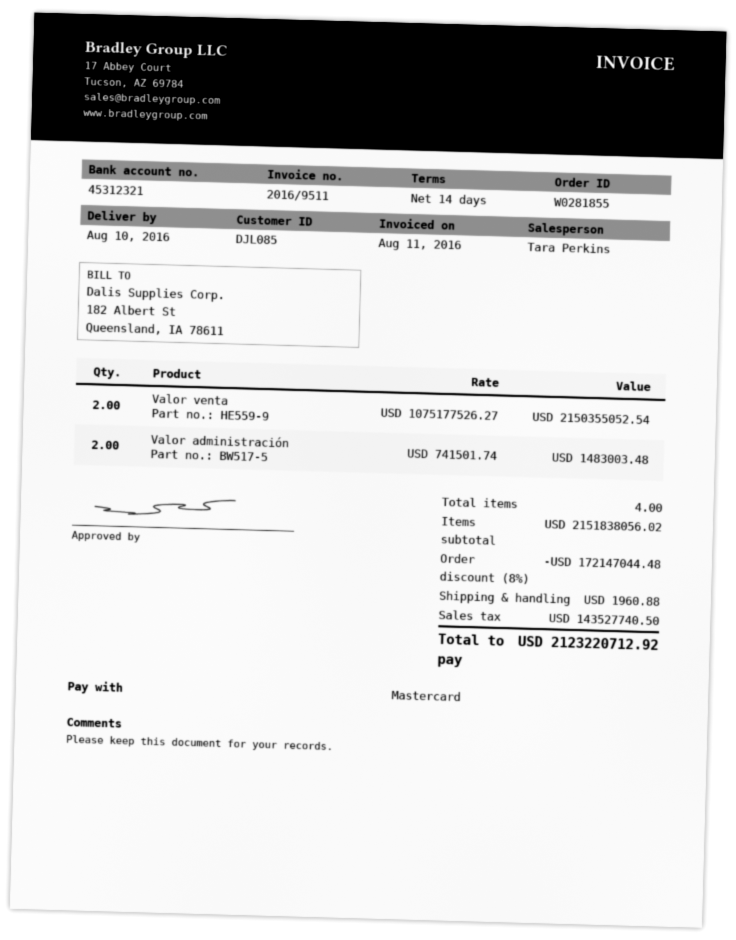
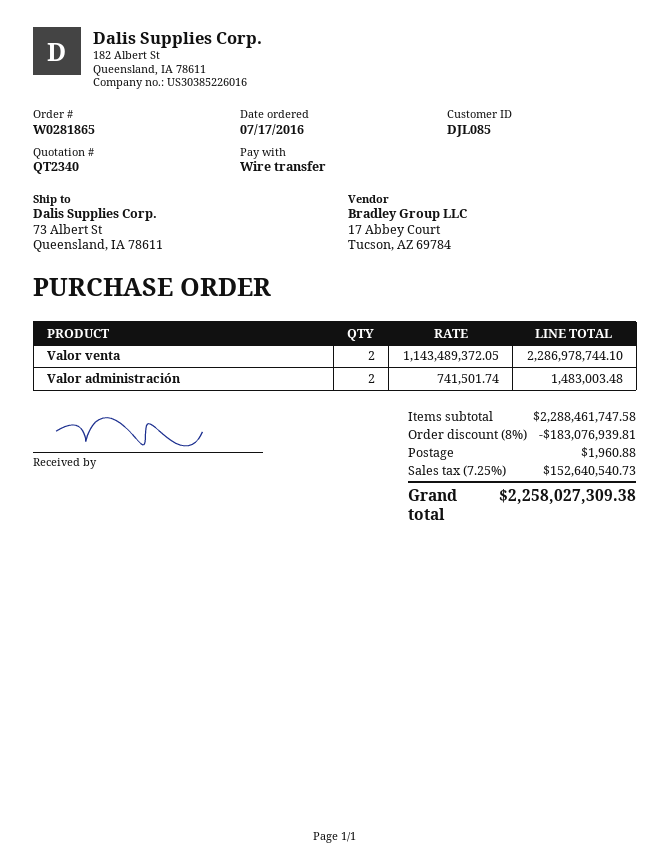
order number: W0281855 -> W0281865
payment method: Mastercard -> bank transfer
Valor venta: 2 x 1075177526.27 = 2150355052.54 -> 2 x 1143489372.05 = 2286978744.10
subtotal: 2151838056.02 -> 2288461747.58
discount: 8% = 172147044.48 -> 8% = 183076939.81
tax: 143527740.50 -> 152640540.73
total: 2123220712.92 -> 2258027309.38

